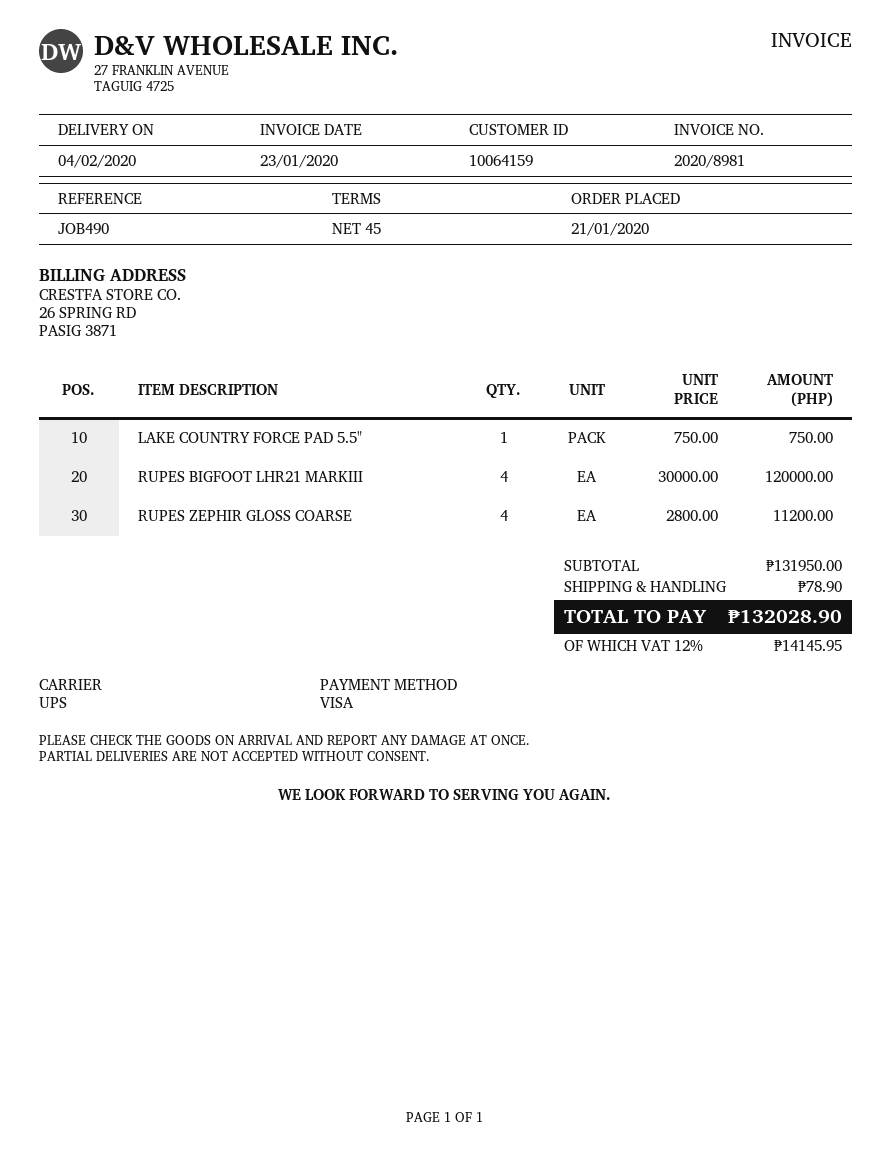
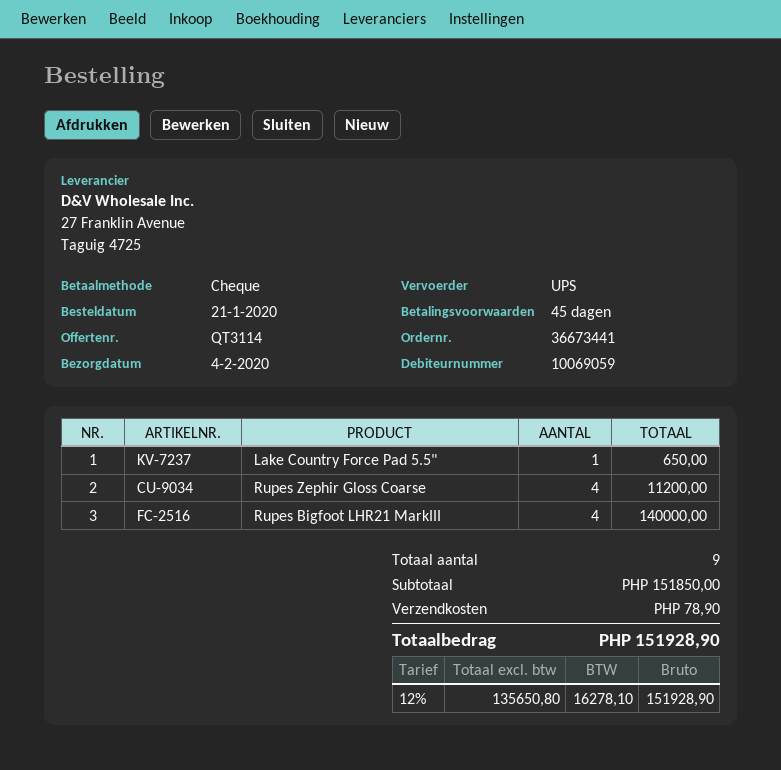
customer number: 10064159 -> 10069059
payment method: Visa -> cheque
LAKE COUNTRY FORCE PAD 5.5": 1 for 750.00 -> 1 for 650.00
RUPES BIGFOOT LHR21 MARKIII: 4 for 120000.00 -> 4 for 140000.00
subtotal: 131950.00 -> 151850.00
tax: 12% = 14145.95 -> 12% = 16278.10
total: 132028.90 -> 151928.90

